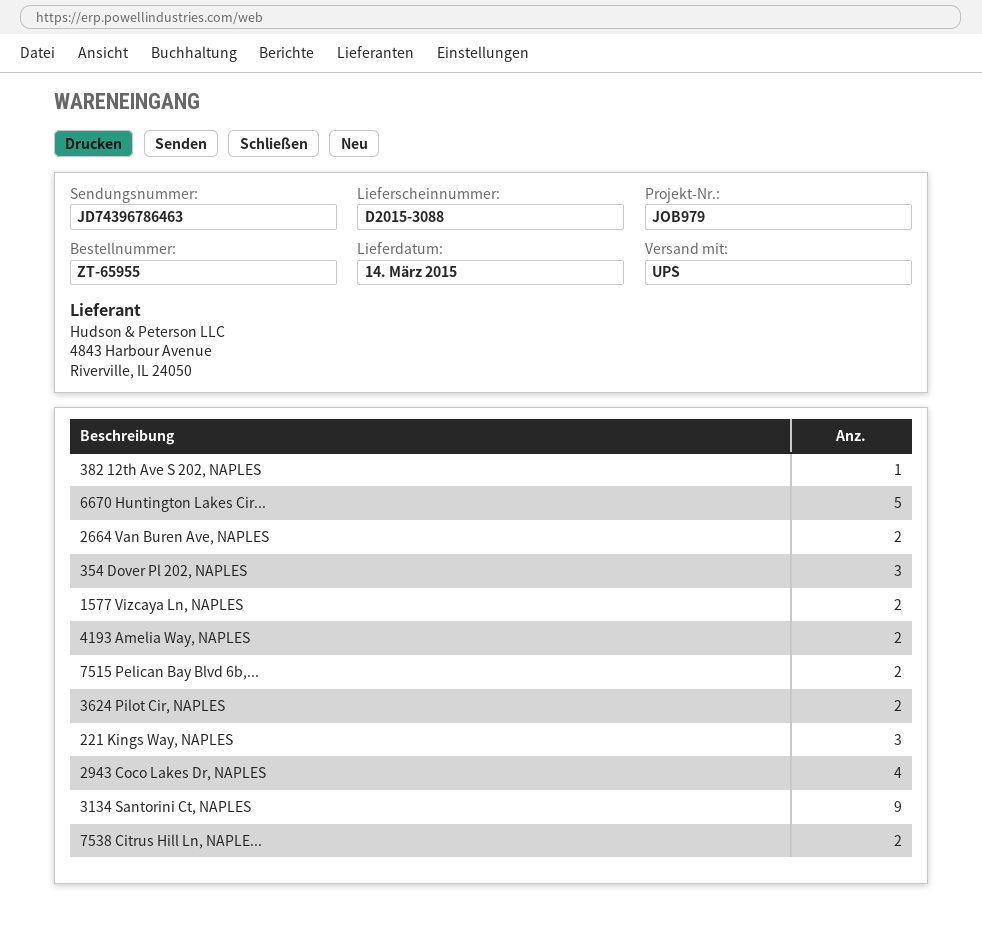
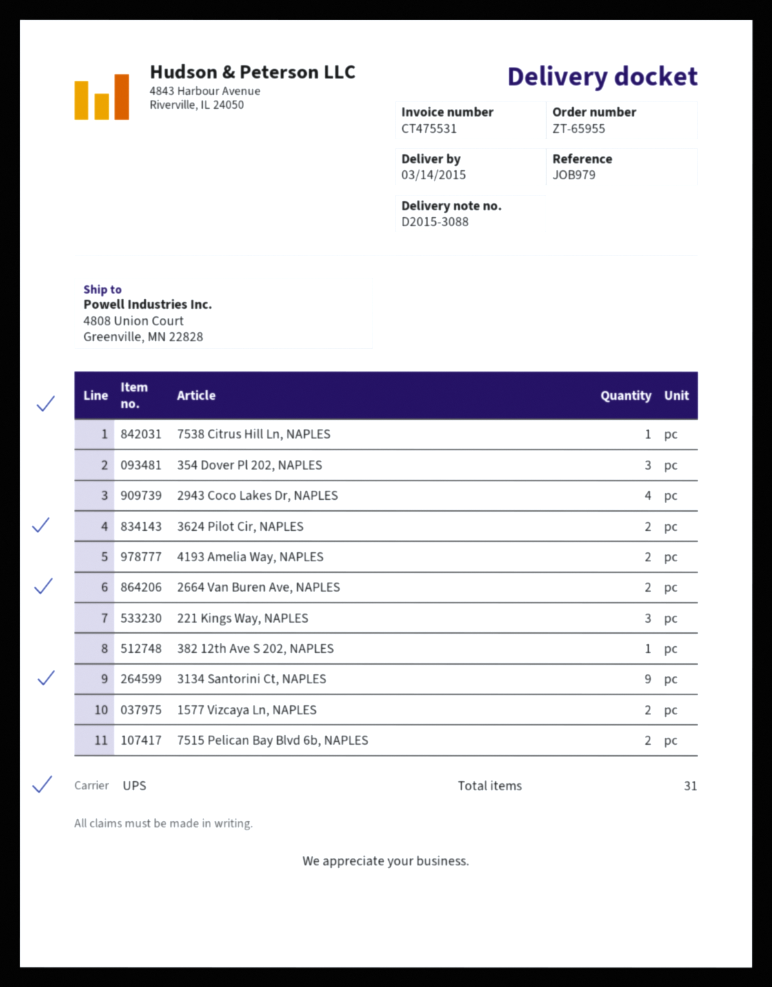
6670 Huntington Lakes Cir...: 5 -> none
7538 Citrus Hill Ln, NAPLE...: 2 -> 1

